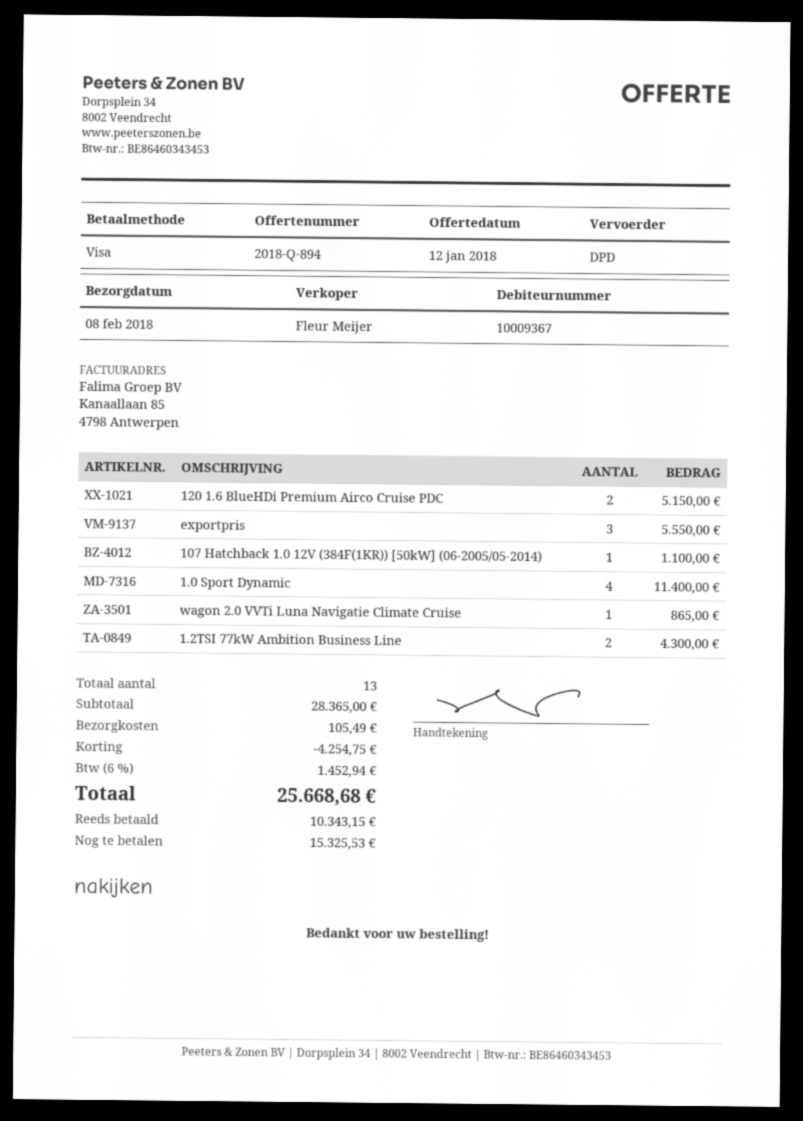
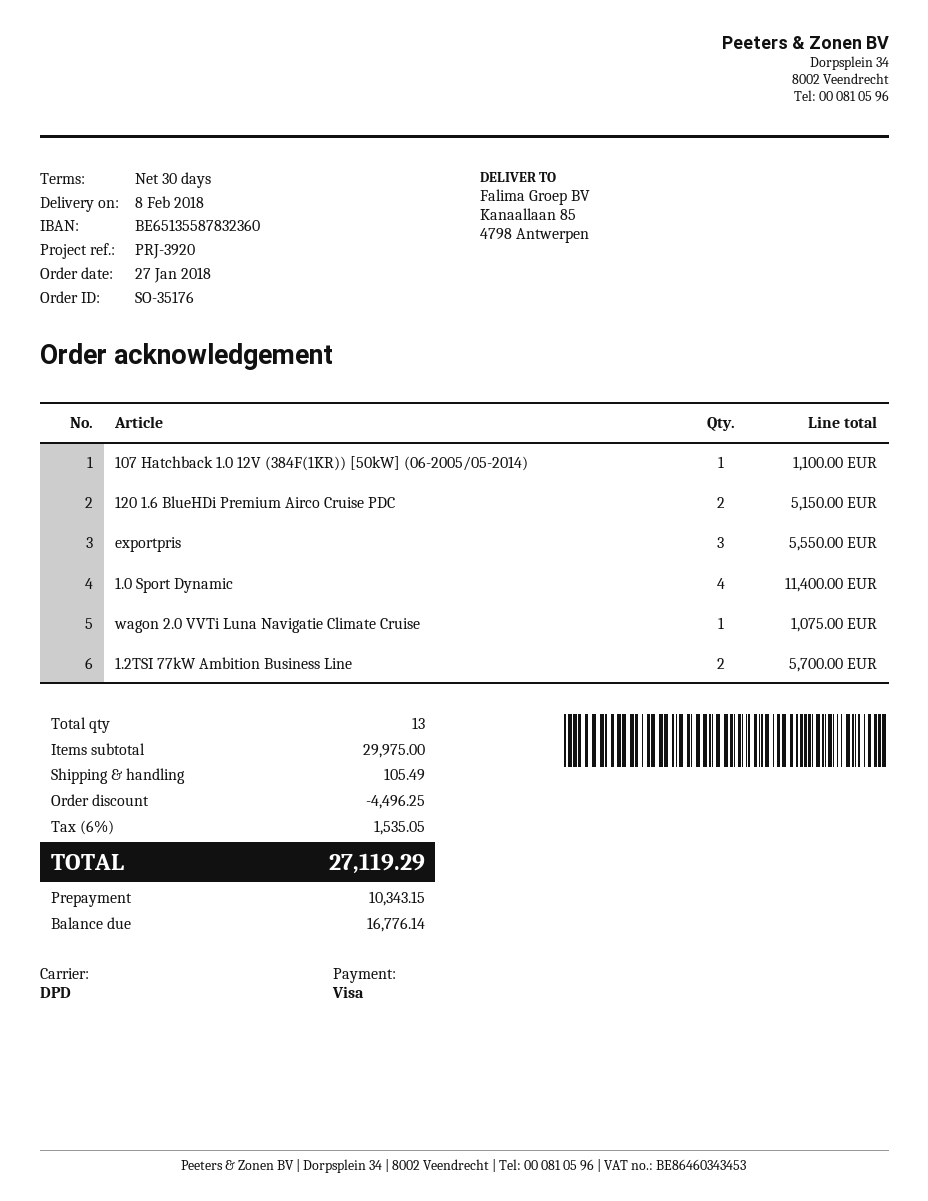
wagon 2.0 VVTi Luna Navigatie Climate Cruise: 1 for 865.00 -> 1 for 1075.00
1.2TSI 77kW Ambition Business Line: 2 for 4300.00 -> 2 for 5700.00
subtotal: 28365.00 -> 29975.00
discount: 4254.75 -> 4496.25
tax: 6% = 1452.94 -> 6% = 1535.05
total: 25668.68 -> 27119.29
balance: 15325.53 -> 16776.14

